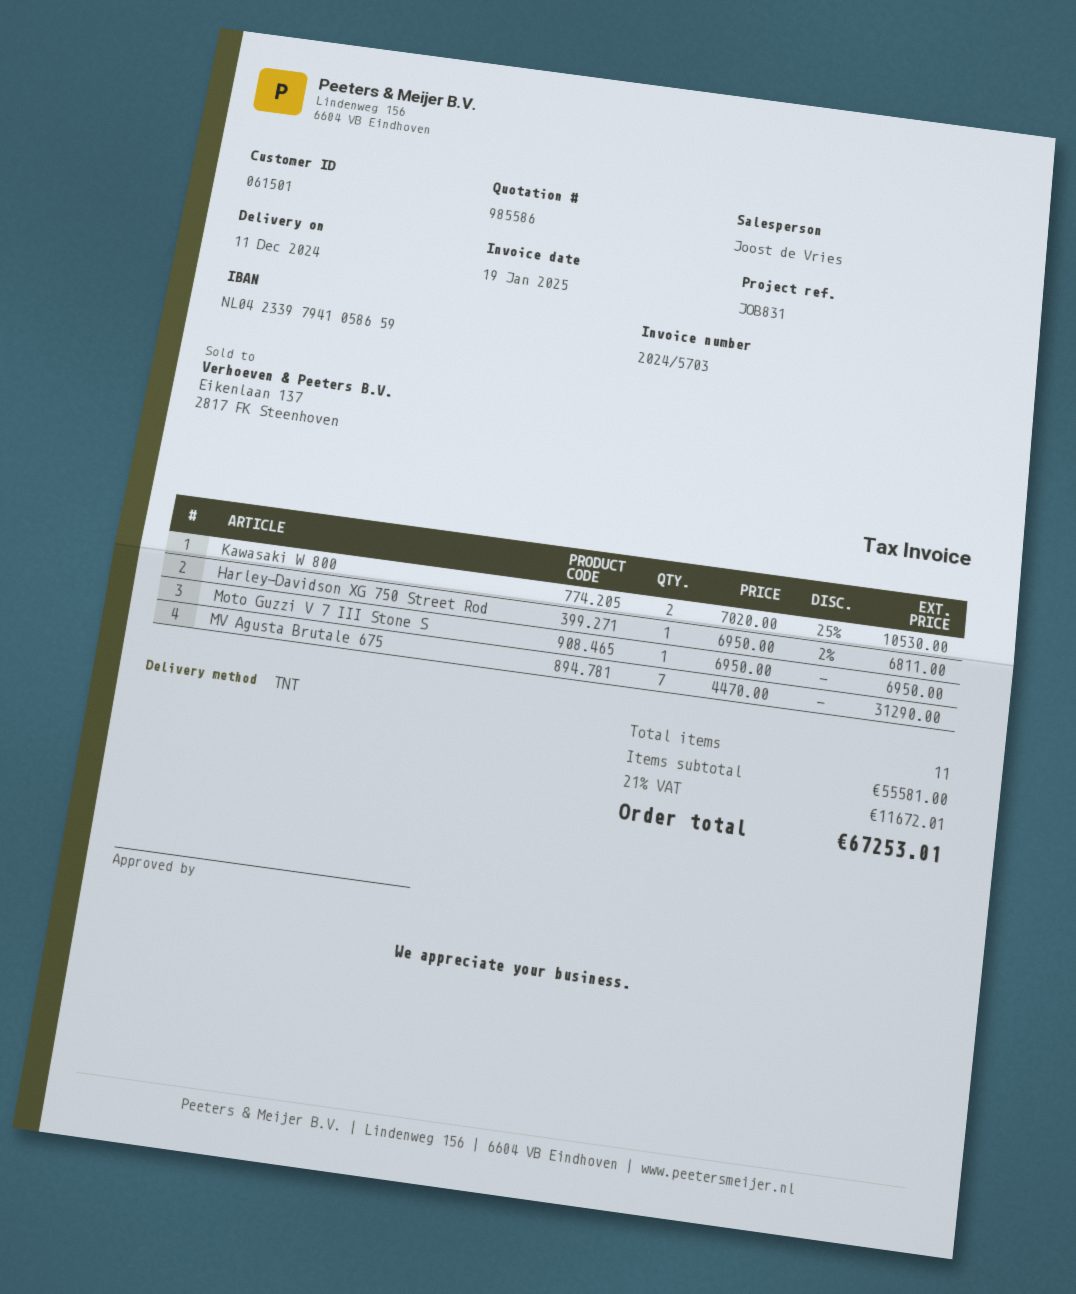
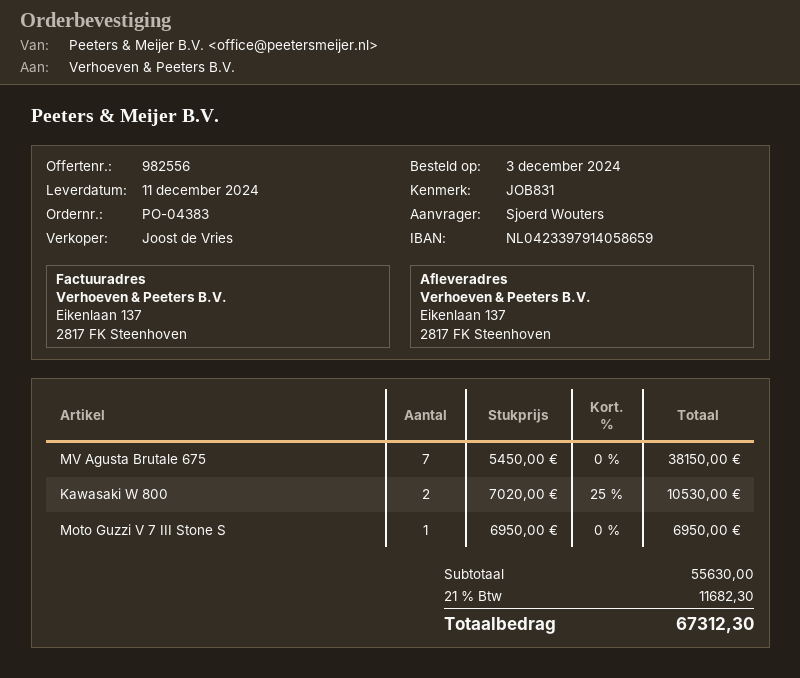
quote number: 985586 -> 982556
bank account: NL0423397941058659 -> NL0423397914058659
Harley-Davidson XG 750 Street Rod: 1 x 6950.00 - 2% = 6811.00 -> none
MV Agusta Brutale 675: 7 x 4470.00 = 31290.00 -> 7 x 5450.00 = 38150.00
subtotal: 55581.00 -> 55630.00
tax: 21% = 11672.01 -> 21% = 11682.30
total: 67253.01 -> 67312.30

